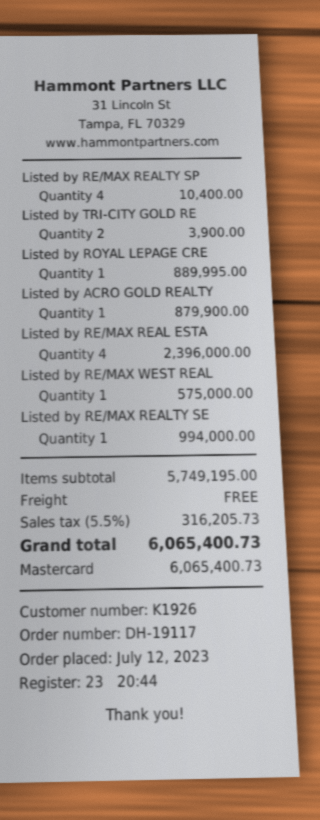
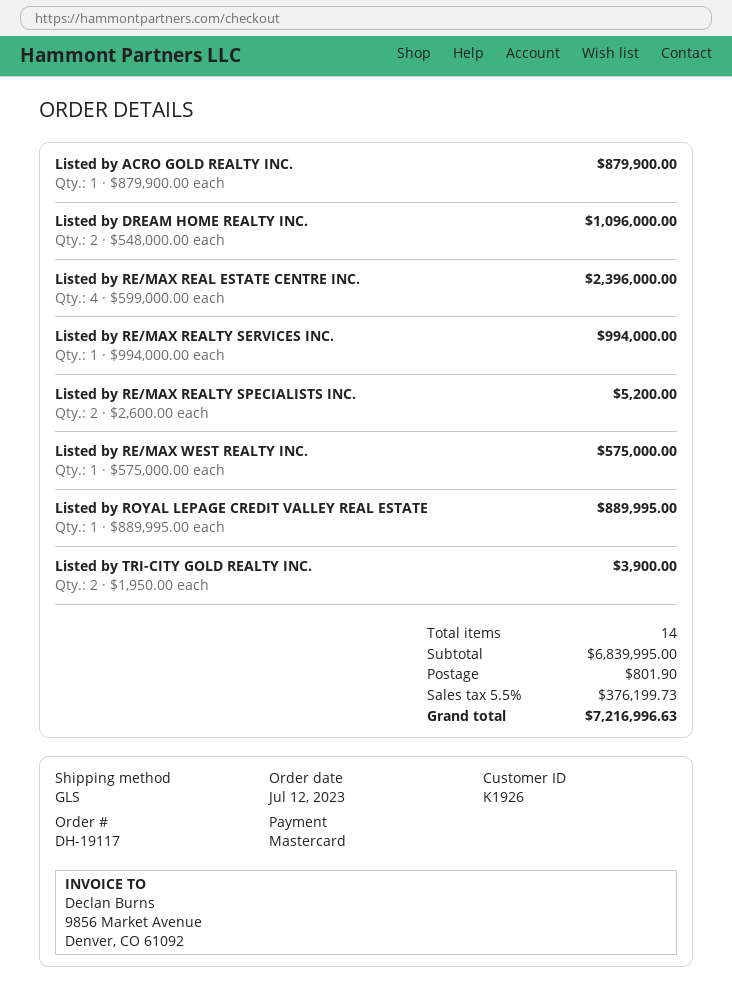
Listed by RE/MAX REALTY SP: 4 for 10400.00 -> 2 for 5200.00
Listed by DREAM HOME REALTY INC.: none -> 2 for 1096000.00
subtotal: 5749195.00 -> 6839995.00
shipping: 0.00 -> 801.90
tax: 5.5% = 316205.73 -> 5.5% = 376199.73
total: 6065400.73 -> 7216996.63

